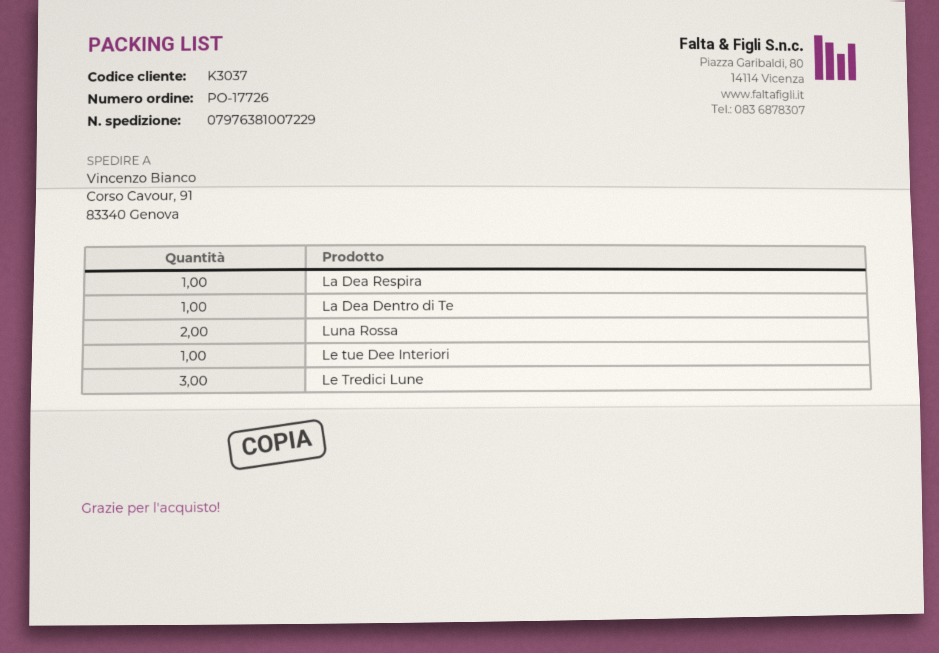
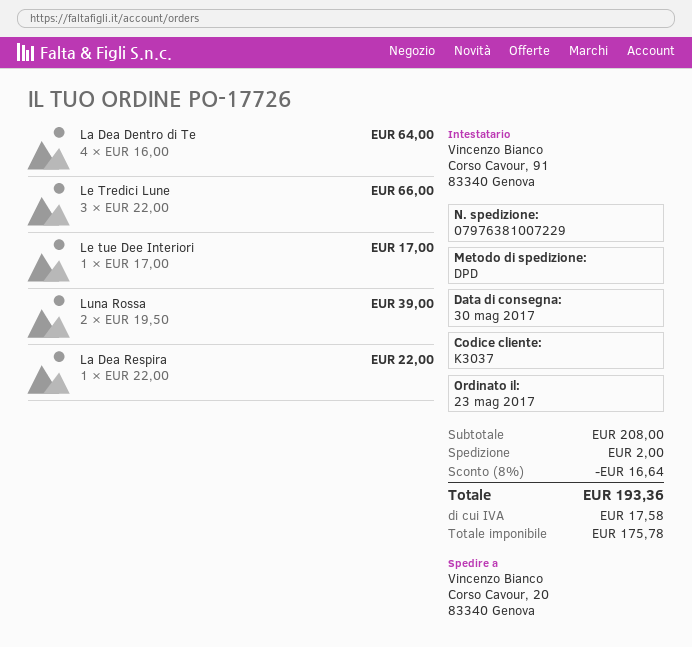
ship to: Corso Cavour, 91, 83340 Genova -> Corso Cavour, 20, 83340 Genova
La Dea Dentro di Te: 1 -> 4

